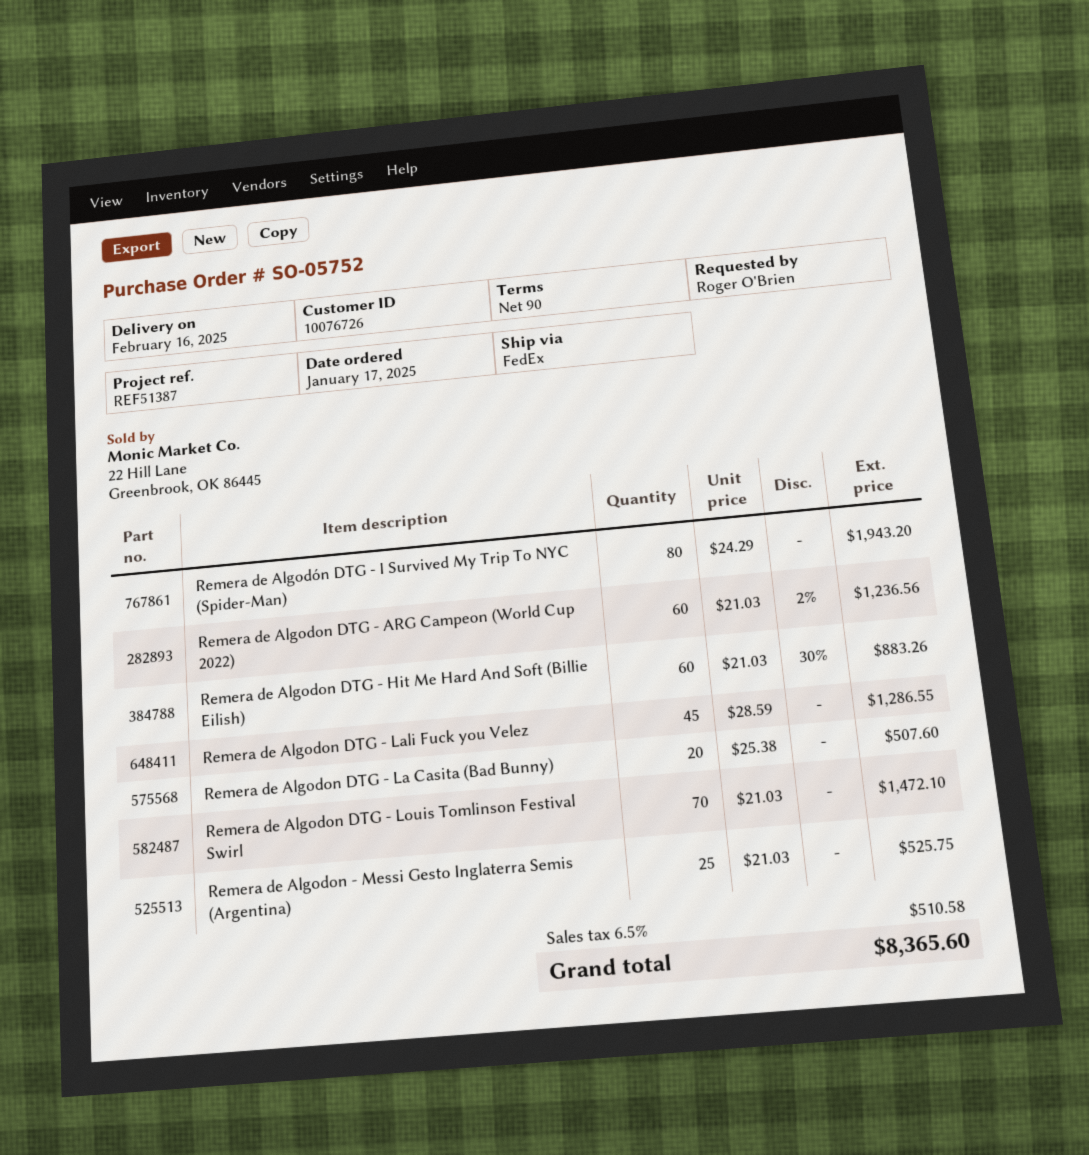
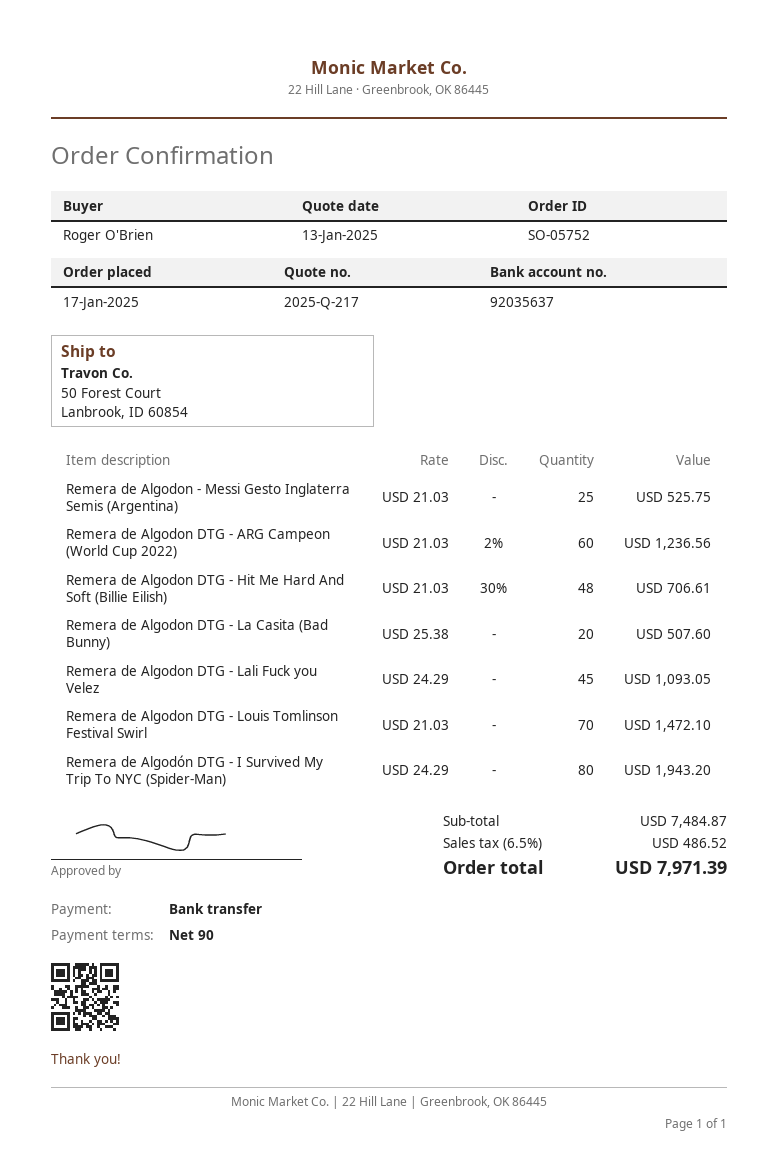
Remera de Algodon DTG - Hit Me Hard And Soft (Billie Eilish): 60 x 21.03 - 30% = 883.26 -> 48 x 21.03 - 30% = 706.61
Remera de Algodon DTG - Lali Fuck you Velez: 45 x 28.59 = 1286.55 -> 45 x 24.29 = 1093.05
tax: 6.5% = 510.58 -> 6.5% = 486.52
total: 8365.60 -> 7971.39

